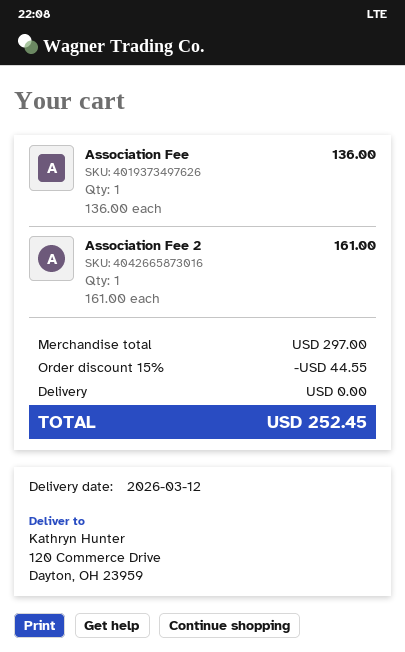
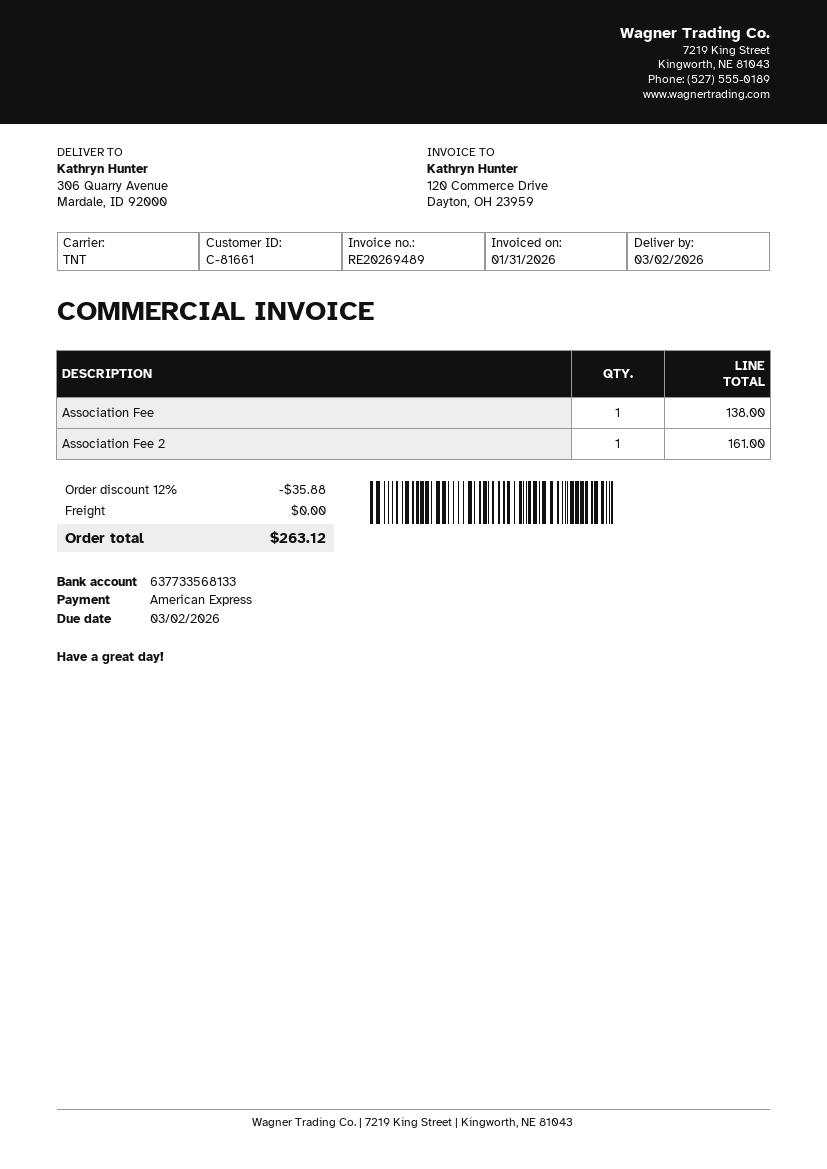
delivery date: 2026-03-12 -> 2026-03-02
ship to: 120 Commerce Drive, Dayton, OH 23959 -> 306 Quarry Avenue, Mardale, ID 92000
Association Fee: 1 for 136.00 -> 1 for 138.00
discount: 15% = 44.55 -> 12% = 35.88
total: 252.45 -> 263.12

